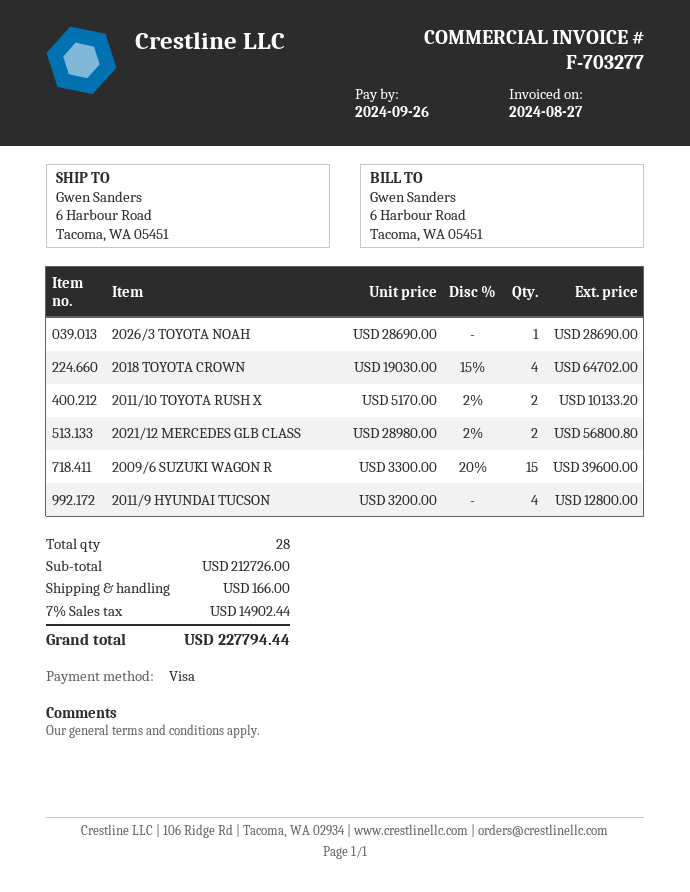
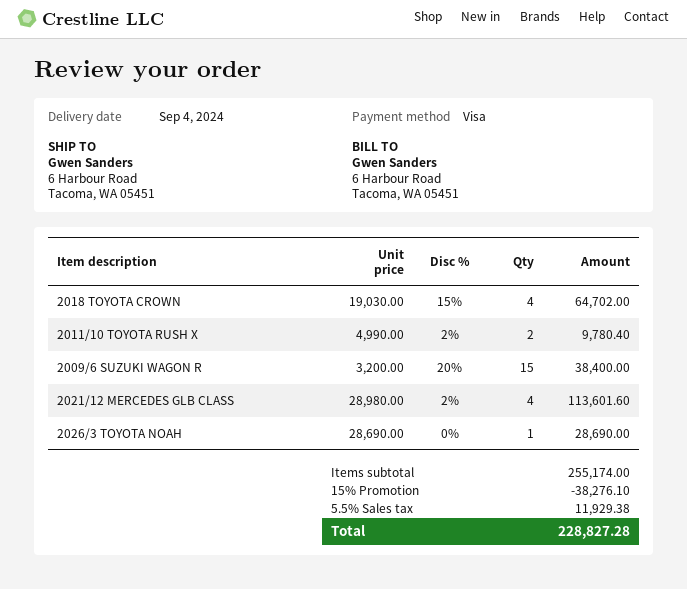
2011/10 TOYOTA RUSH X: 2 x 5170.00 - 2% = 10133.20 -> 2 x 4990.00 - 2% = 9780.40
2021/12 MERCEDES GLB CLASS: 2 x 28980.00 - 2% = 56800.80 -> 4 x 28980.00 - 2% = 113601.60
2009/6 SUZUKI WAGON R: 15 x 3300.00 - 20% = 39600.00 -> 15 x 3200.00 - 20% = 38400.00
2011/9 HYUNDAI TUCSON: 4 x 3200.00 = 12800.00 -> none
subtotal: 212726.00 -> 255174.00
discount: none -> 15% = 38276.10
shipping: 166.00 -> none
tax: 7% = 14902.44 -> 5.5% = 11929.38
total: 227794.44 -> 228827.28

